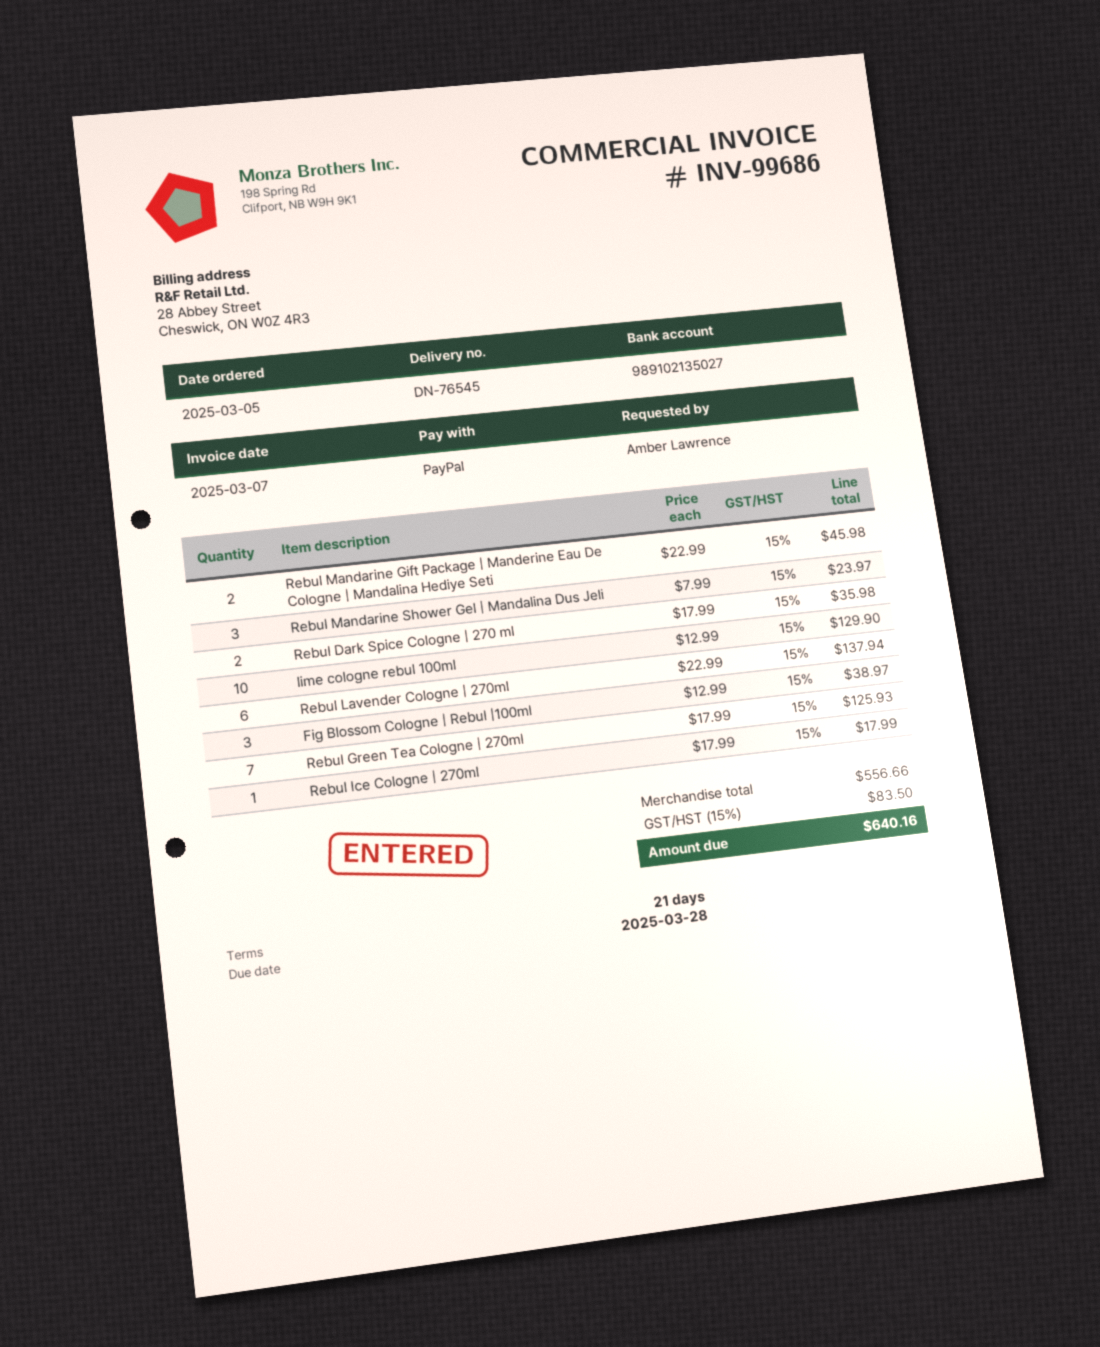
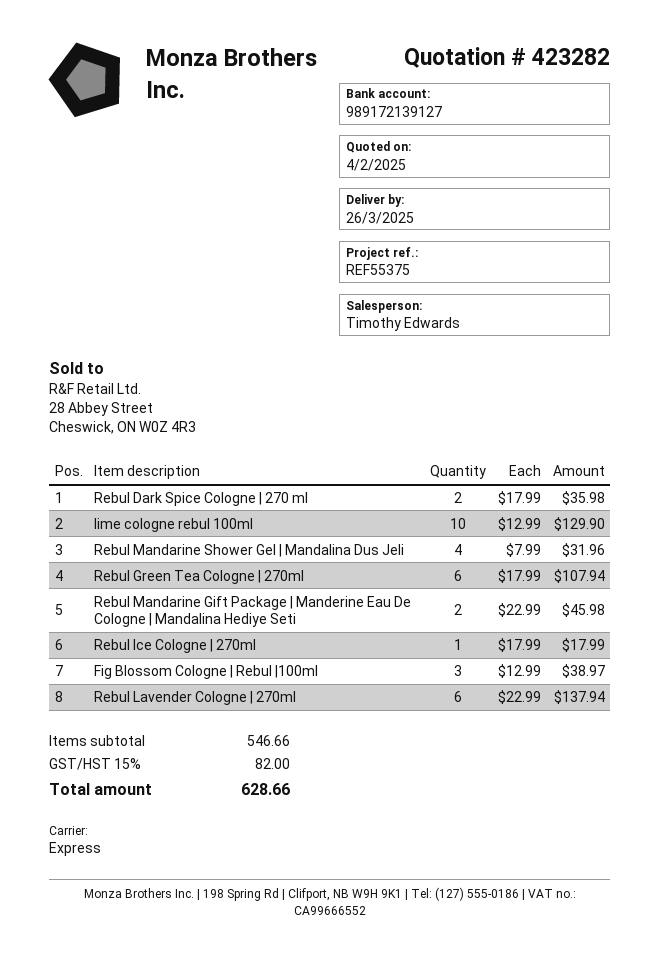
bank account: 989102135027 -> 989172139127
Rebul Mandarine Shower Gel | Mandalina Dus Jeli: 3 x 7.99 = 23.97 -> 4 x 7.99 = 31.96
Rebul Green Tea Cologne | 270ml: 7 x 17.99 = 125.93 -> 6 x 17.99 = 107.94
subtotal: 556.66 -> 546.66
tax: 15% = 83.50 -> 15% = 82.00
total: 640.16 -> 628.66

